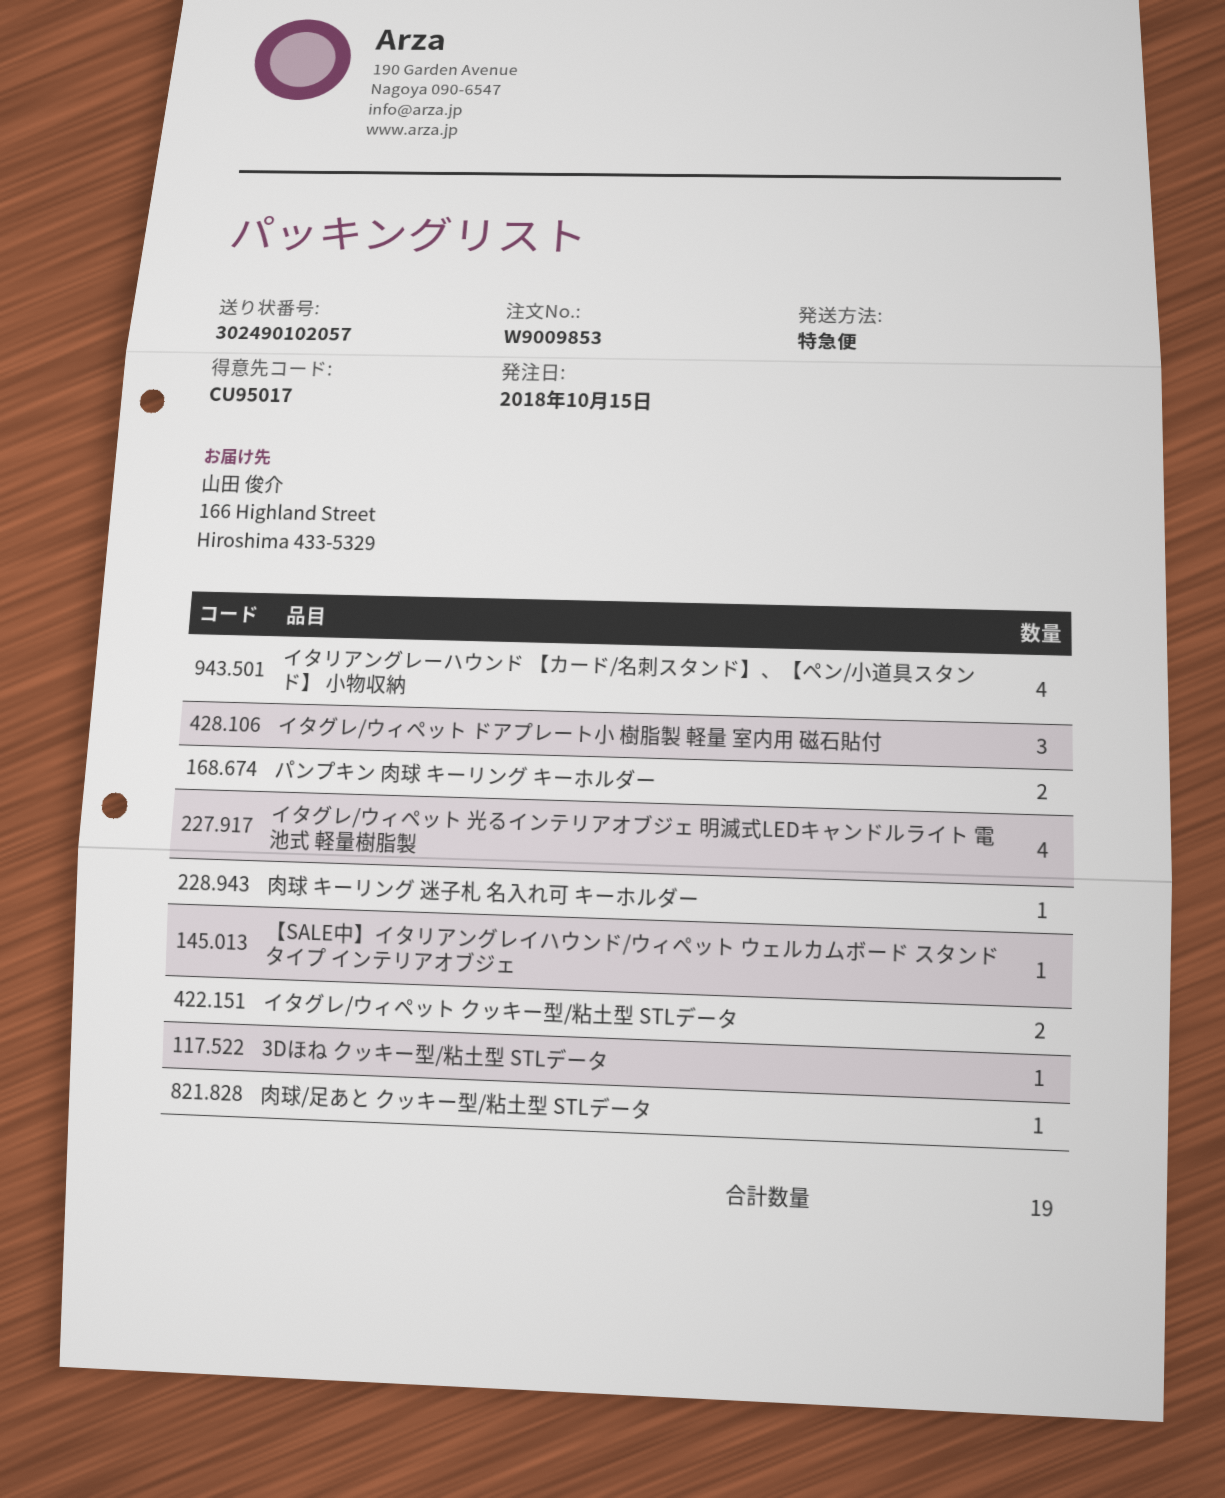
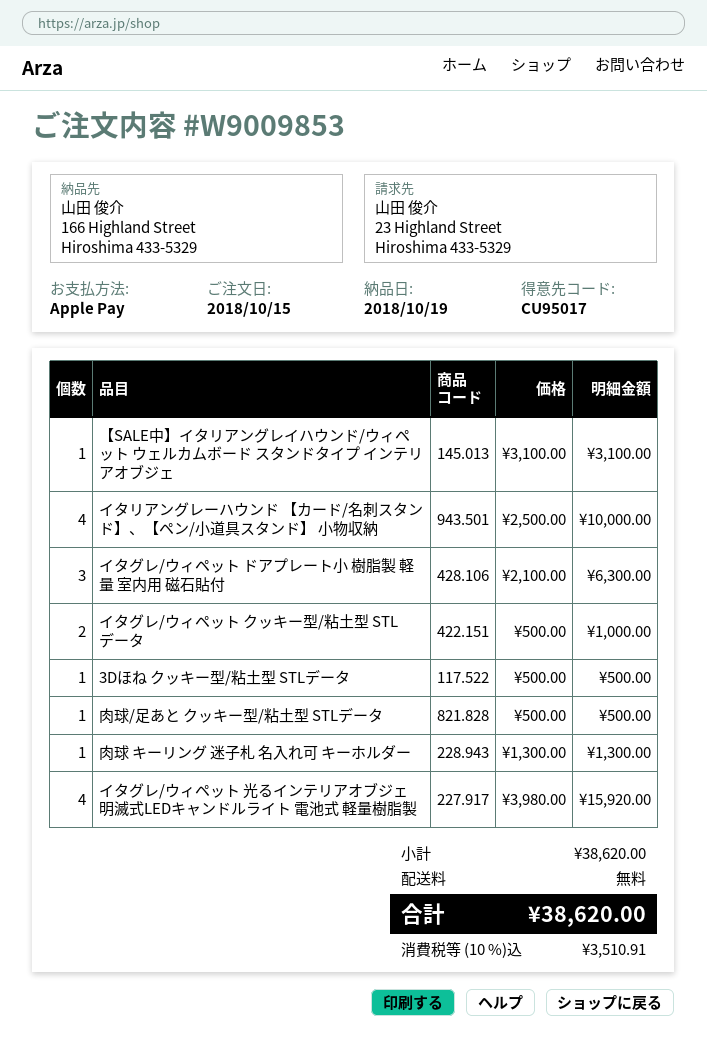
パンプキン 肉球 キーリング キーホルダー: 2 -> none

